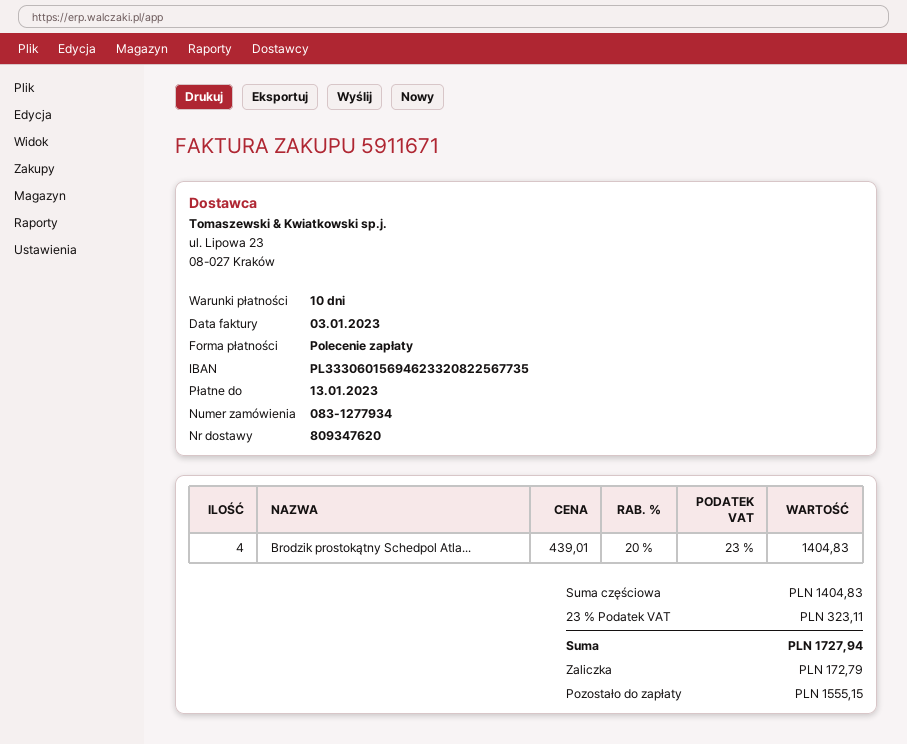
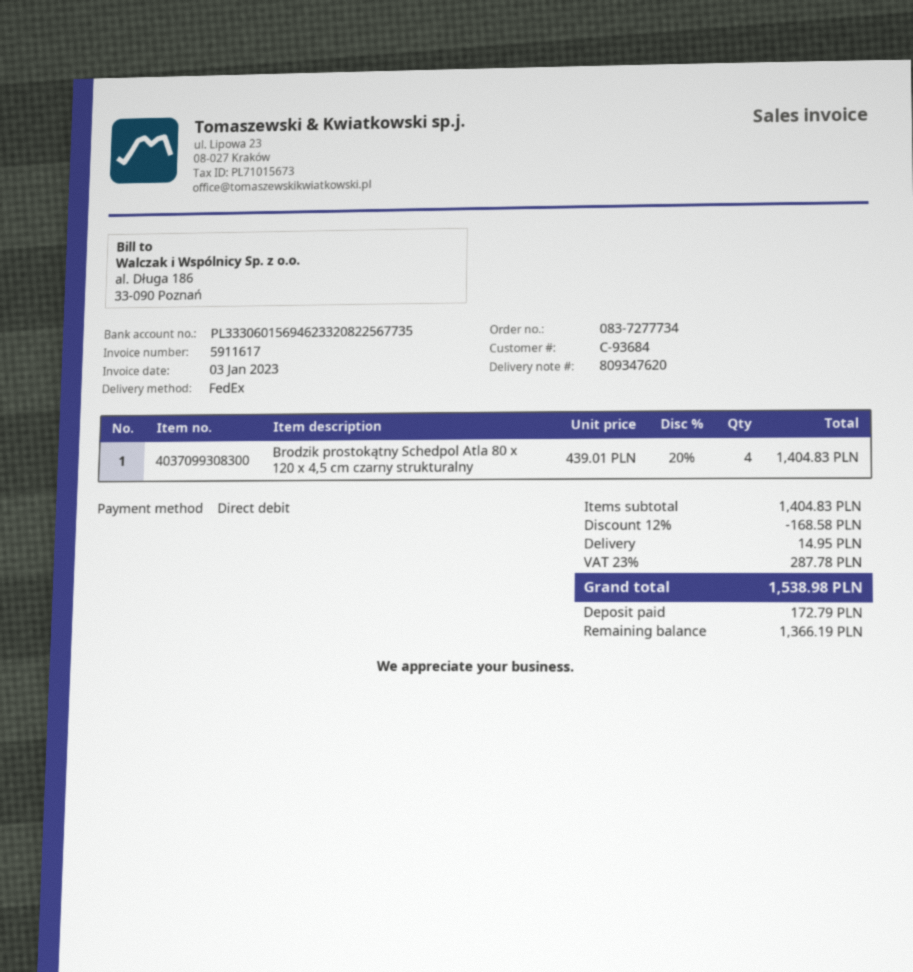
order number: 083-1277934 -> 083-7277734
invoice number: 5911671 -> 5911617
discount: none -> 12% = 168.58
shipping: none -> 14.95
tax: 23% = 323.11 -> 23% = 287.78
total: 1727.94 -> 1538.98
balance: 1555.15 -> 1366.19

